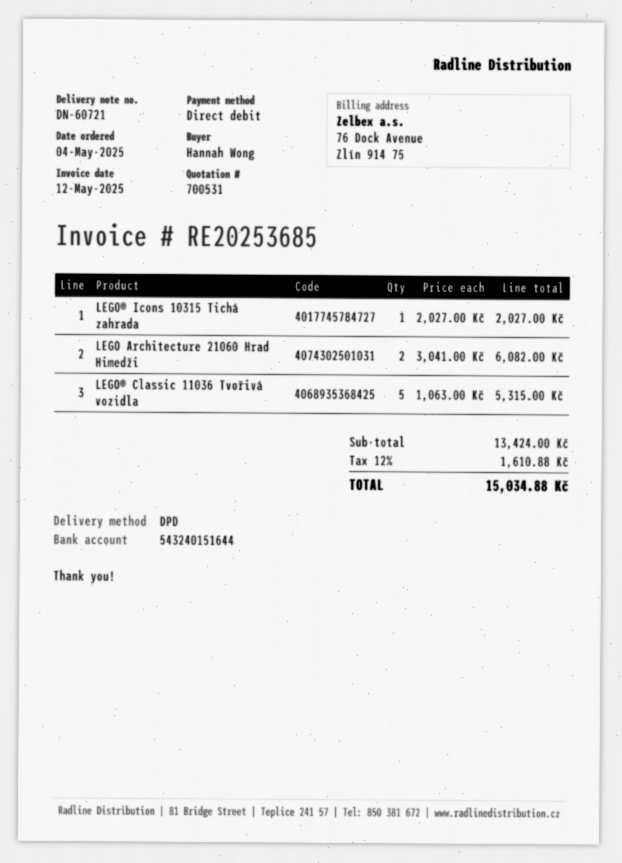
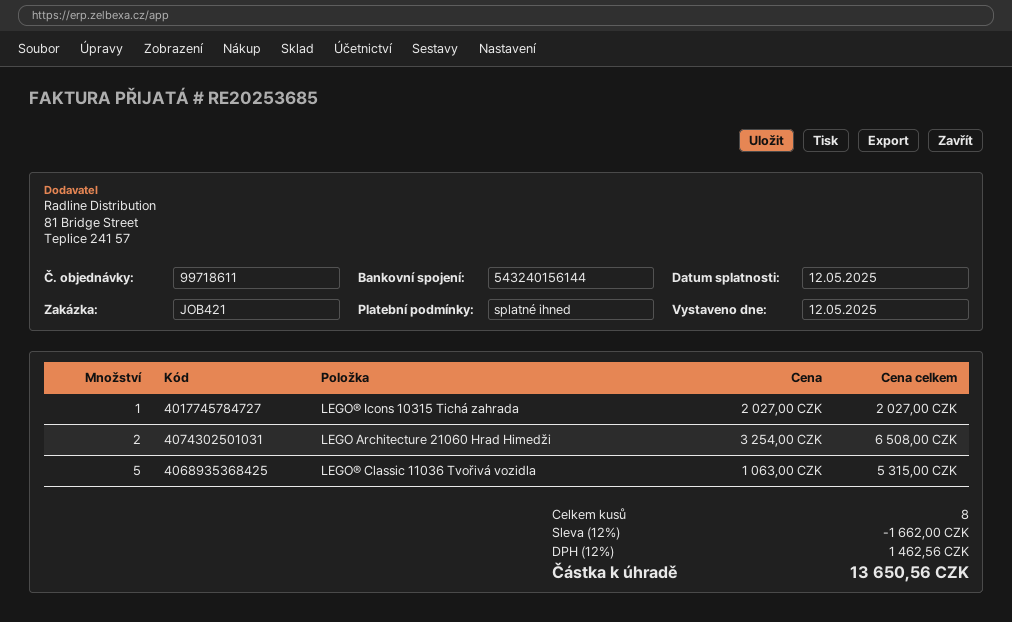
bank account: 543240151644 -> 543240156144
LEGO Architecture 21060 Hrad Himedži: 2 x 3041.00 = 6082.00 -> 2 x 3254.00 = 6508.00
discount: none -> 12% = 1662.00
tax: 12% = 1610.88 -> 12% = 1462.56
total: 15034.88 -> 13650.56

